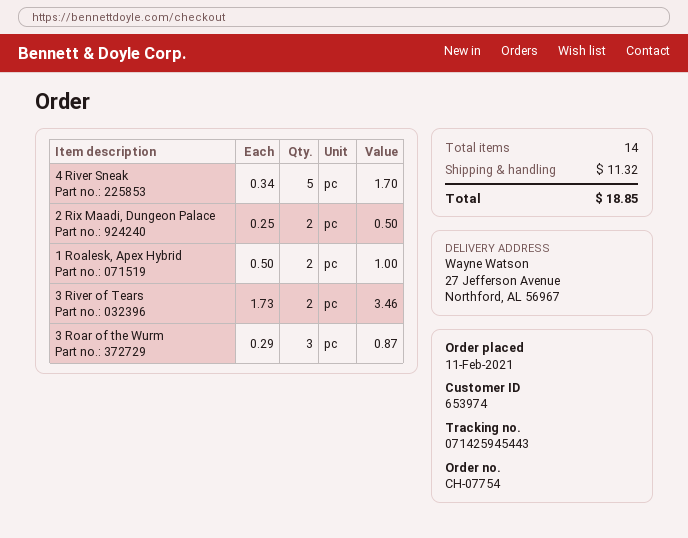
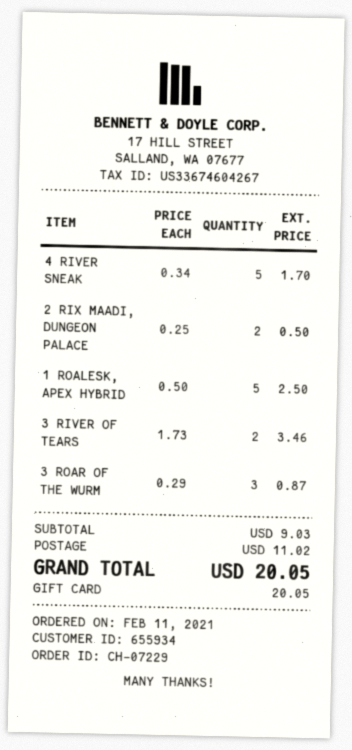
order number: CH-07754 -> CH-07229
customer number: 653974 -> 655934
1 Roalesk, Apex Hybrid: 2 x 0.50 = 1.00 -> 5 x 0.50 = 2.50
shipping: 11.32 -> 11.02
total: 18.85 -> 20.05

